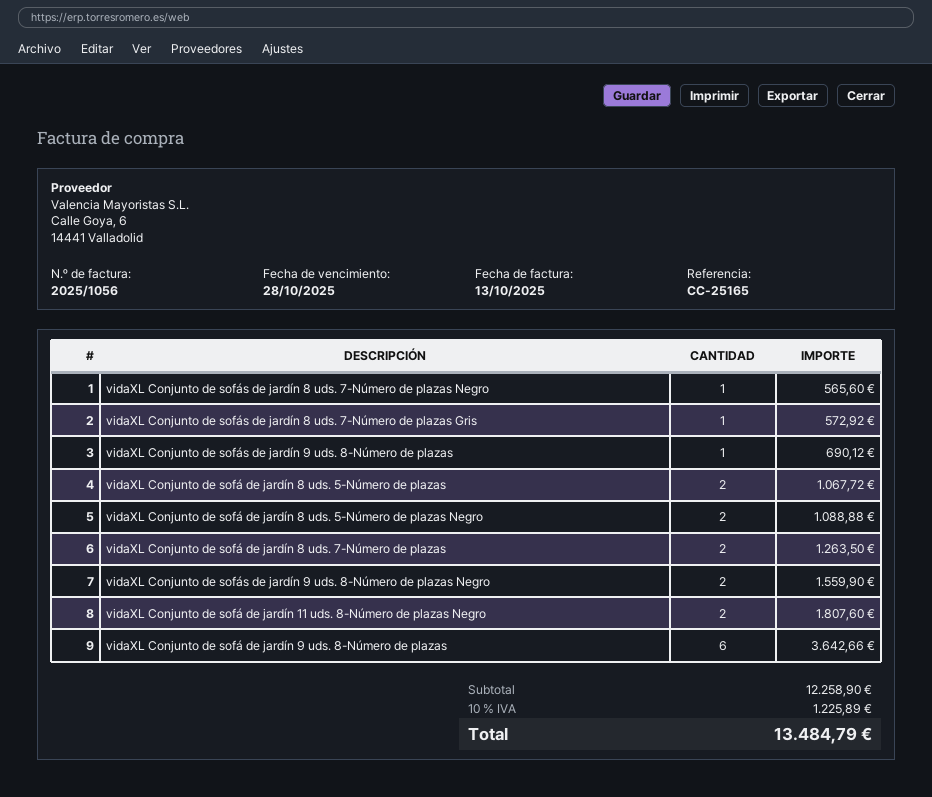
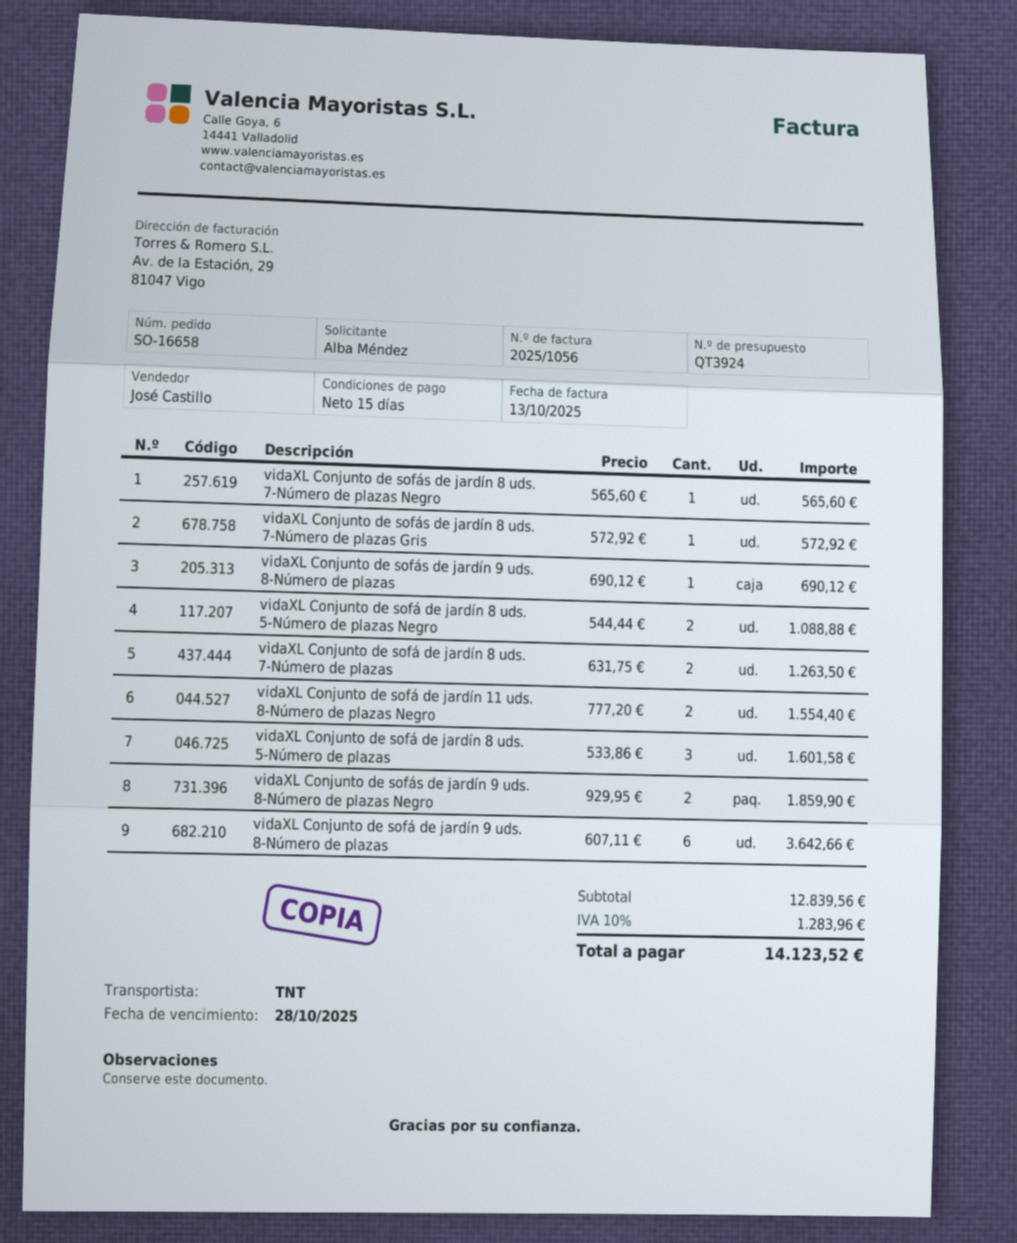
vidaXL Conjunto de sofá de jardín 8 uds. 5-Número de plazas: 2 for 1067.72 -> 3 for 1601.58
vidaXL Conjunto de sofás de jardín 9 uds. 8-Número de plazas Negro: 2 for 1559.90 -> 2 for 1859.90
vidaXL Conjunto de sofá de jardín 11 uds. 8-Número de plazas Negro: 2 for 1807.60 -> 2 for 1554.40
subtotal: 12258.90 -> 12839.56
tax: 10% = 1225.89 -> 10% = 1283.96
total: 13484.79 -> 14123.52

